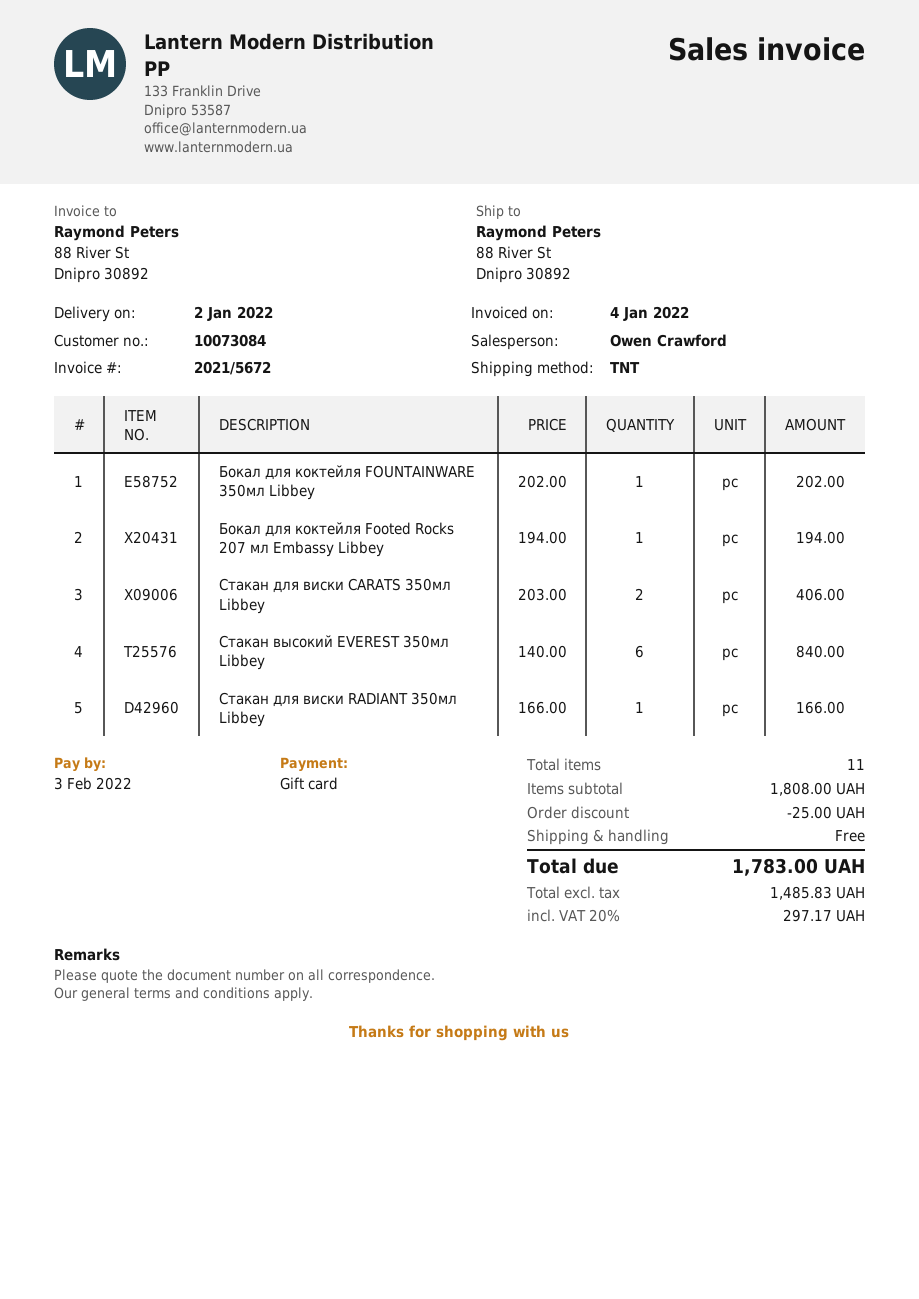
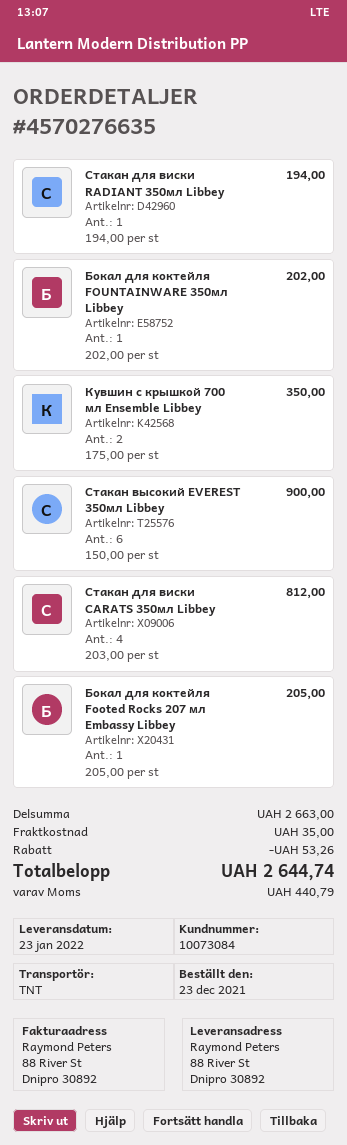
delivery date: 2022-01-02 -> 2022-01-23
Бокал для коктейля Footed Rocks 207 мл Embassy Libbey: 1 x 194.00 = 194.00 -> 1 x 205.00 = 205.00
Стакан для виски CARATS 350мл Libbey: 2 x 203.00 = 406.00 -> 4 x 203.00 = 812.00
Стакан высокий EVEREST 350мл Libbey: 6 x 140.00 = 840.00 -> 6 x 150.00 = 900.00
Стакан для виски RADIANT 350мл Libbey: 1 x 166.00 = 166.00 -> 1 x 194.00 = 194.00
Кувшин с крышкой 700 мл Ensemble Libbey: none -> 2 x 175.00 = 350.00
subtotal: 1808.00 -> 2663.00
discount: 25.00 -> 53.26
shipping: 0.00 -> 35.00
tax: 297.17 -> 440.79
total: 1783.00 -> 2644.74

